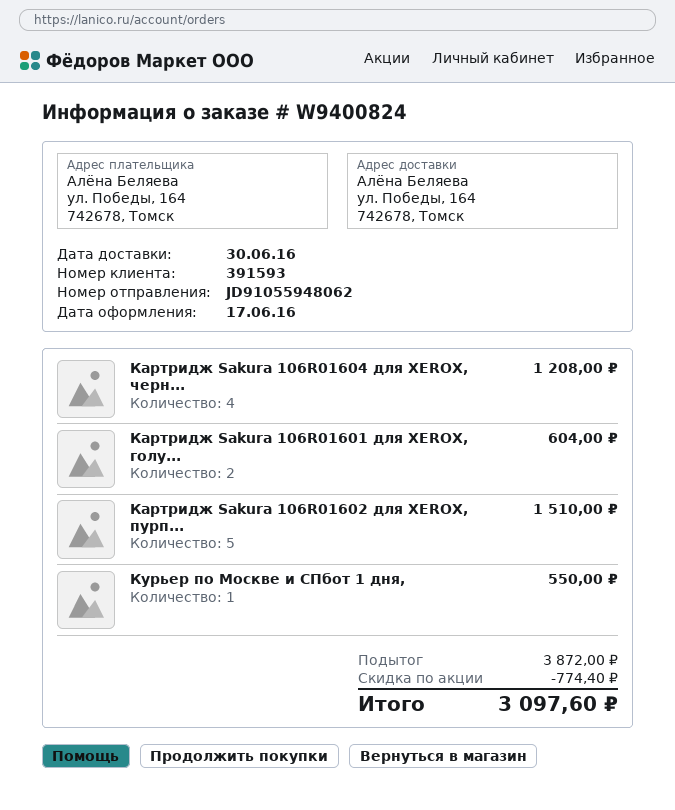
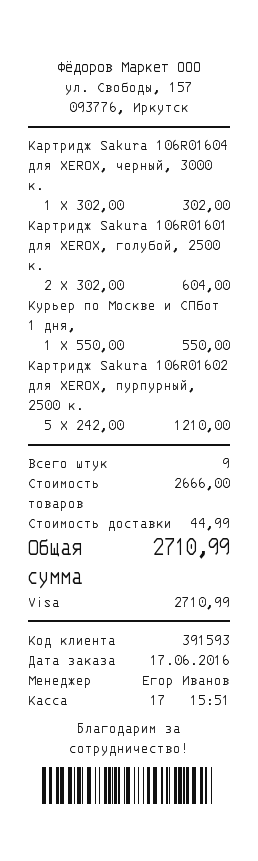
Картридж Sakura 106R01604 для XEROX, черн...: 4 for 1208.00 -> 1 for 302.00
Картридж Sakura 106R01602 для XEROX, пурп...: 5 for 1510.00 -> 5 for 1210.00
subtotal: 3872.00 -> 2666.00
discount: 774.40 -> none
shipping: none -> 44.99
total: 3097.60 -> 2710.99

